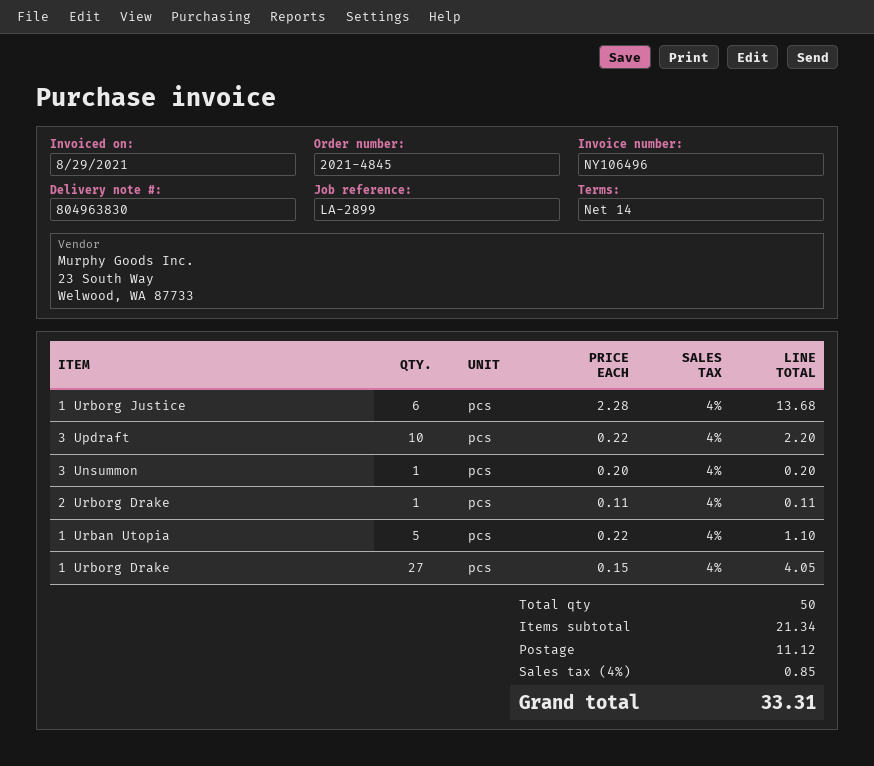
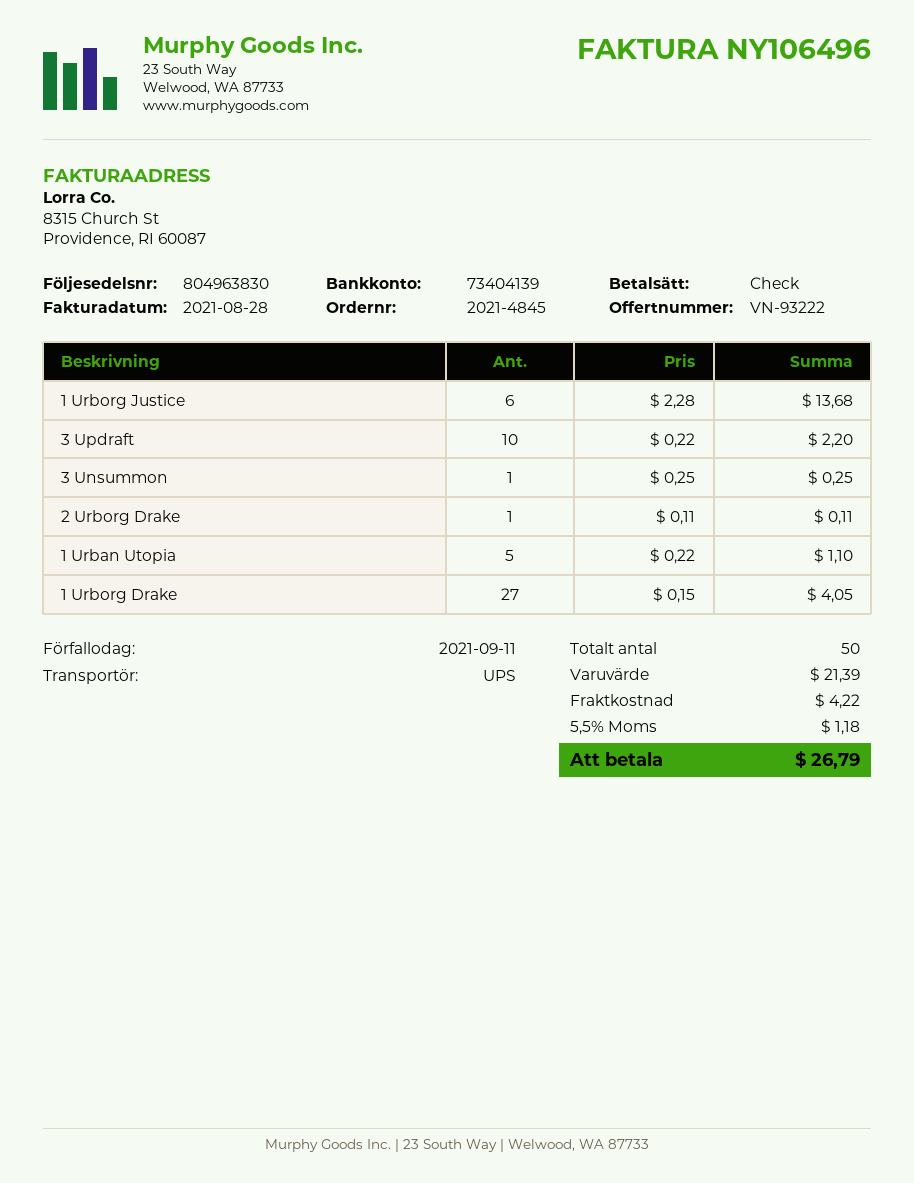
invoice date: 2021-08-29 -> 2021-08-28
3 Unsummon: 1 x 0.20 = 0.20 -> 1 x 0.25 = 0.25
subtotal: 21.34 -> 21.39
shipping: 11.12 -> 4.22
tax: 4% = 0.85 -> 5.5% = 1.18
total: 33.31 -> 26.79

